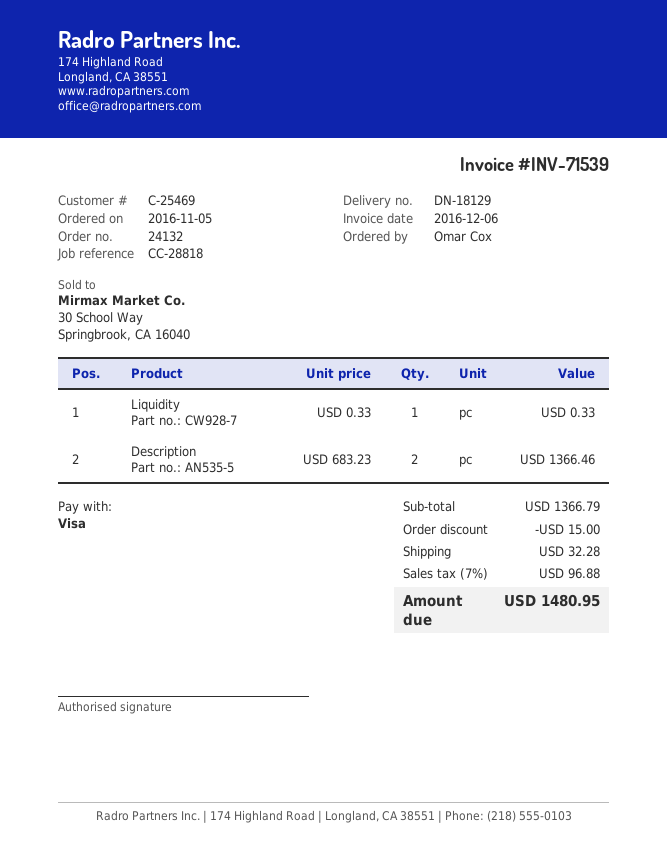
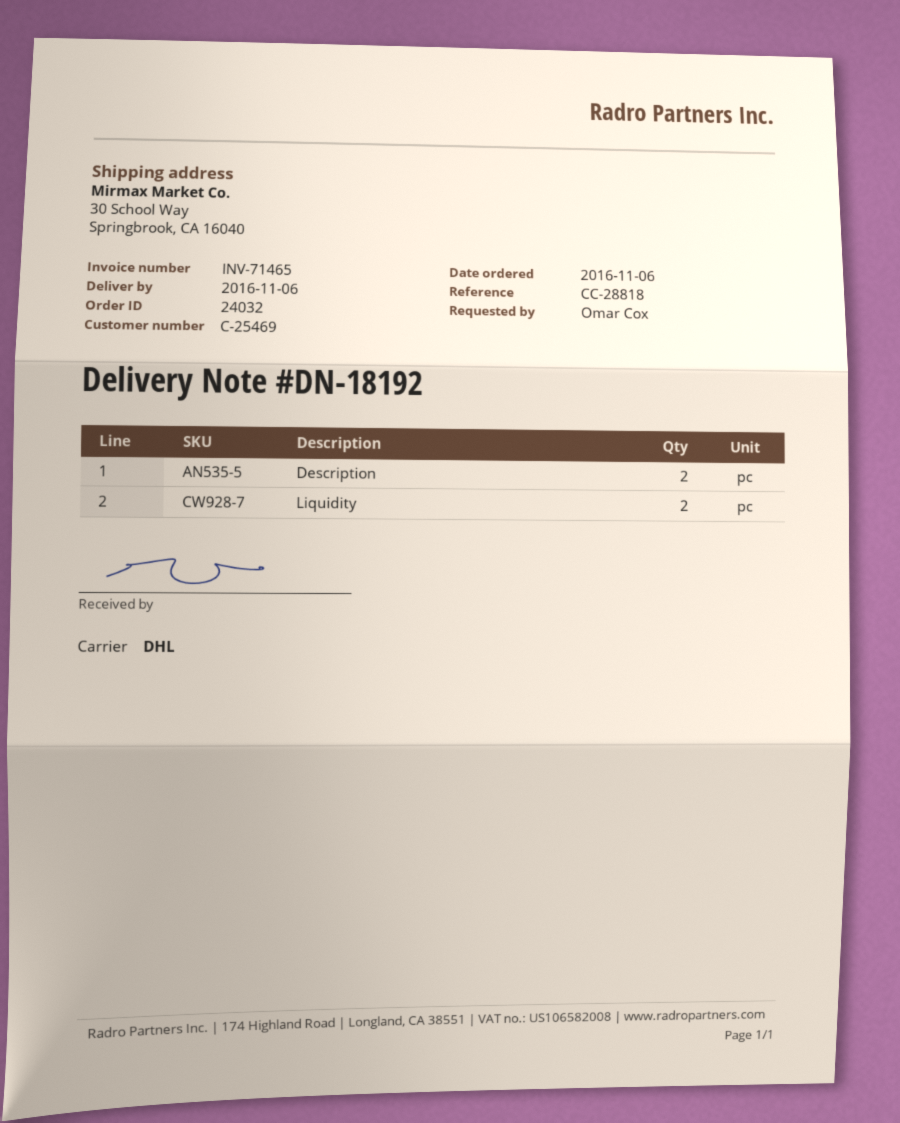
order number: 24132 -> 24032
order date: 2016-11-05 -> 2016-11-06
delivery note number: DN-18129 -> DN-18192
invoice number: INV-71539 -> INV-71465
Liquidity: 1 -> 2

